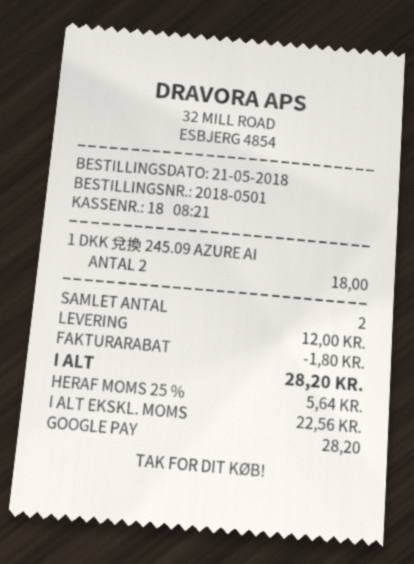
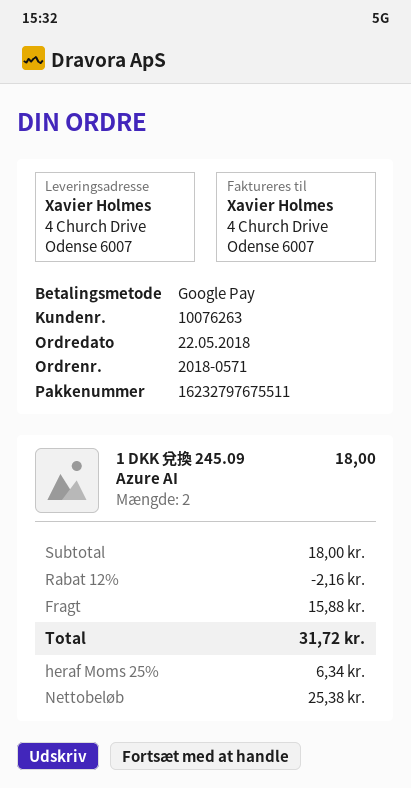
order number: 2018-0501 -> 2018-0571
order date: 2018-05-21 -> 2018-05-22
discount: 1.80 -> 2.16
shipping: 12.00 -> 15.88
net: 22.56 -> 25.38
tax: 25% = 5.64 -> 25% = 6.34
total: 28.20 -> 31.72

